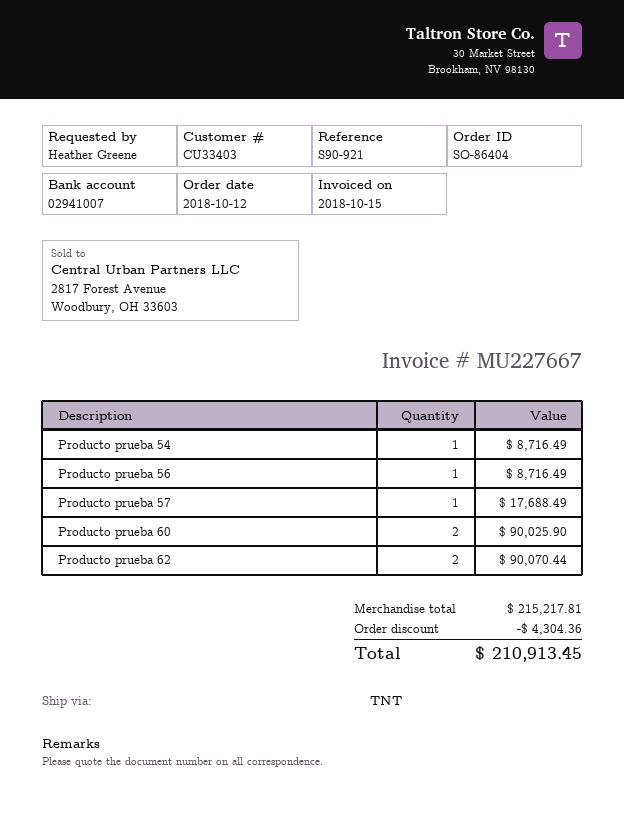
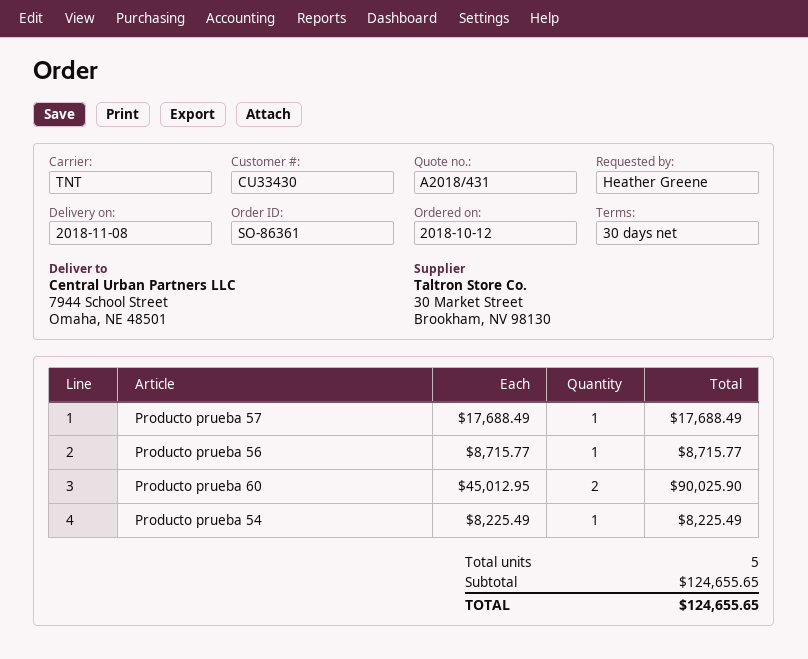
order number: SO-86404 -> SO-86361
customer number: CU33403 -> CU33430
Producto prueba 54: 1 for 8716.49 -> 1 for 8225.49
Producto prueba 56: 1 for 8716.49 -> 1 for 8715.77
Producto prueba 62: 2 for 90070.44 -> none
subtotal: 215217.81 -> 124655.65
discount: 4304.36 -> none
total: 210913.45 -> 124655.65

